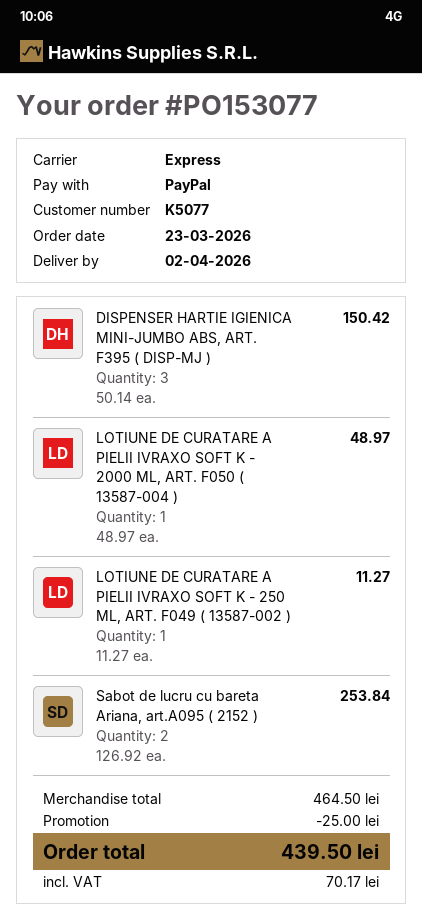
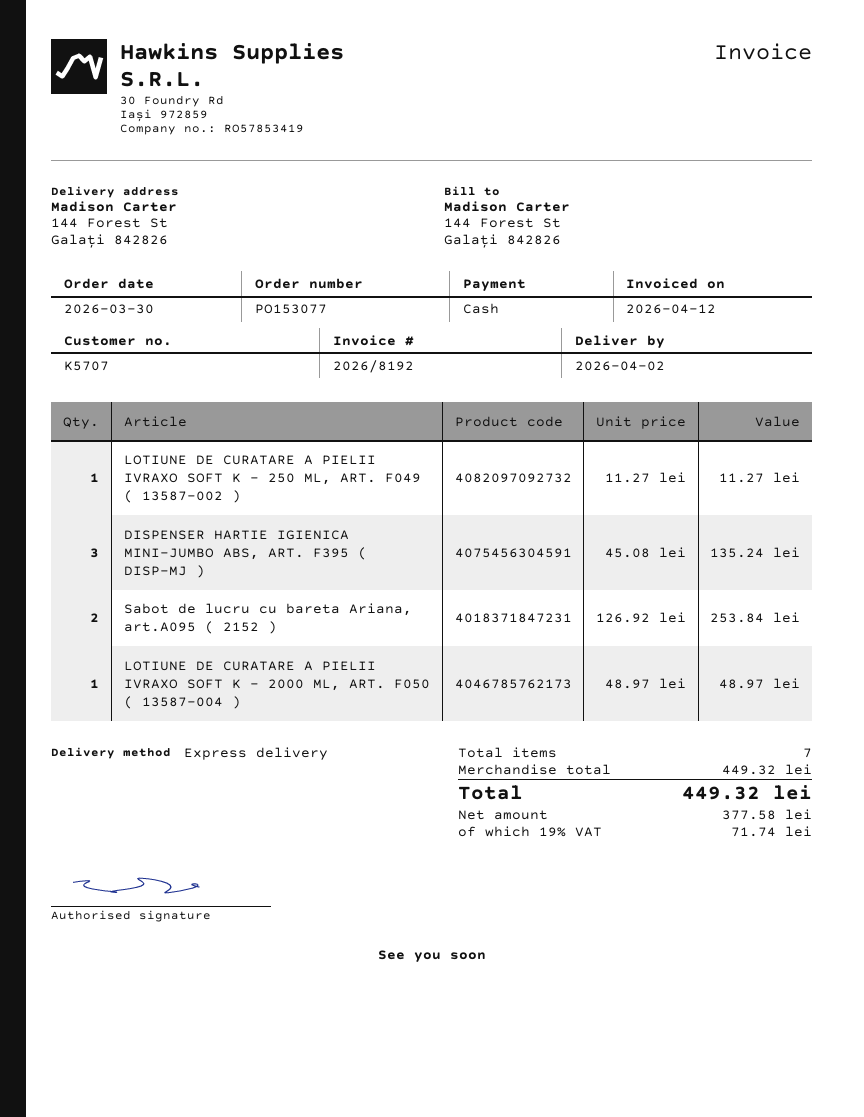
order date: 2026-03-23 -> 2026-03-30
customer number: K5077 -> K5707
payment method: PayPal -> cash
DISPENSER HARTIE IGIENICA MINI-JUMBO ABS, ART. F395 ( DISP-MJ ): 3 x 50.14 = 150.42 -> 3 x 45.08 = 135.24
subtotal: 464.50 -> 449.32
discount: 25.00 -> none
tax: 70.17 -> 71.74
total: 439.50 -> 449.32

